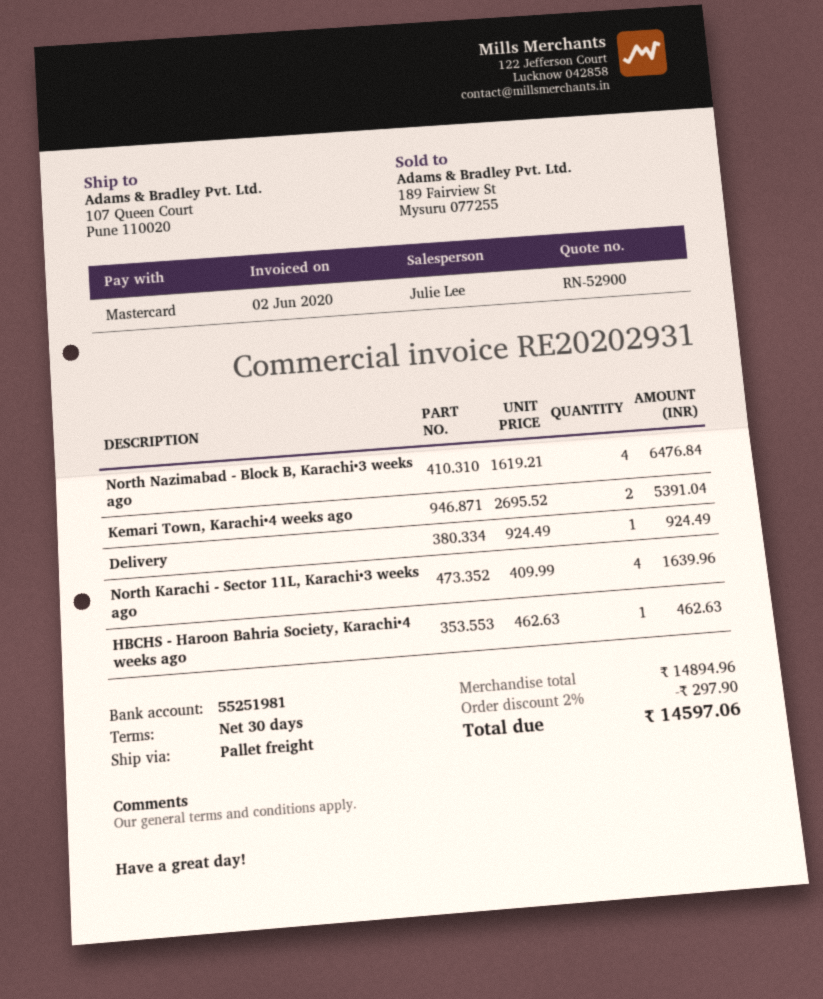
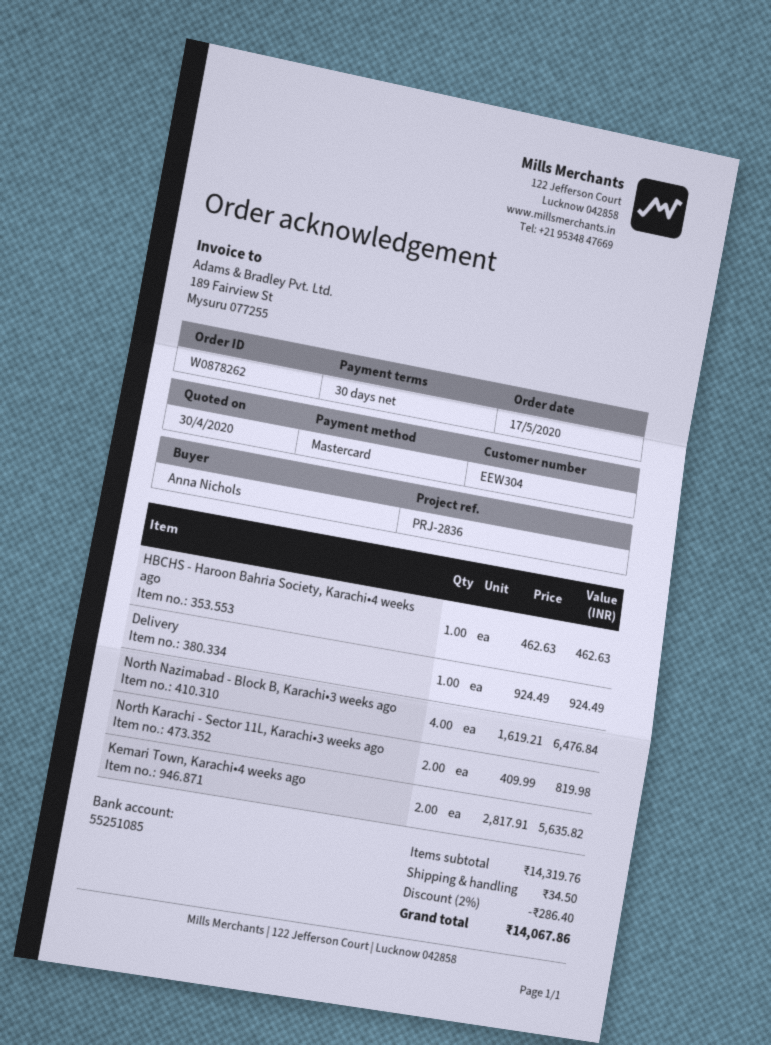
bank account: 55251981 -> 55251085
Kemari Town, Karachi•4 weeks ago: 2 x 2695.52 = 5391.04 -> 2 x 2817.91 = 5635.82
North Karachi - Sector 11L, Karachi•3 weeks ago: 4 x 409.99 = 1639.96 -> 2 x 409.99 = 819.98
subtotal: 14894.96 -> 14319.76
discount: 2% = 297.90 -> 2% = 286.40
shipping: none -> 34.50
total: 14597.06 -> 14067.86

